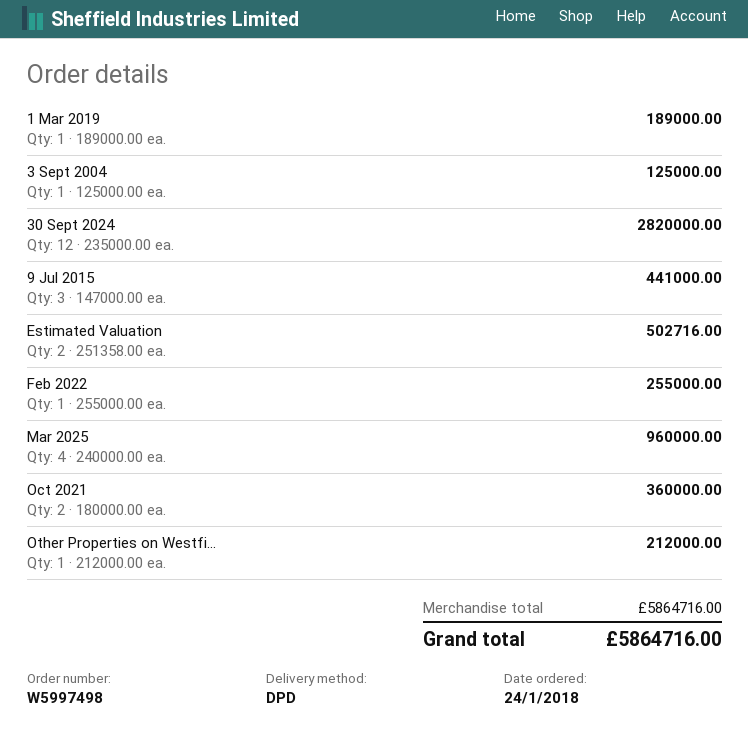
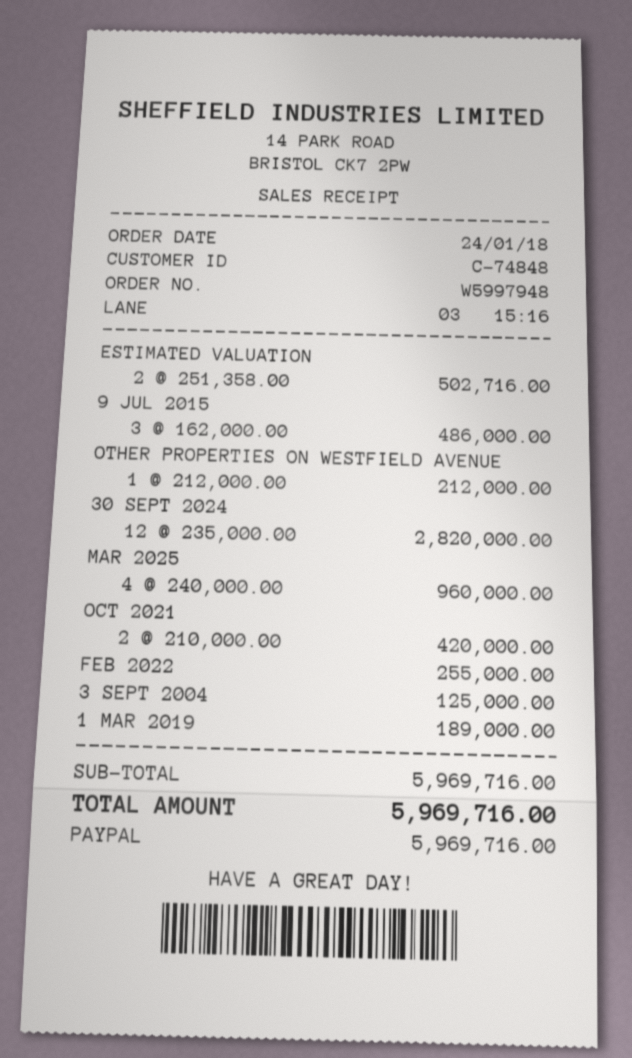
order number: W5997498 -> W5997948
9 Jul 2015: 3 x 147000.00 = 441000.00 -> 3 x 162000.00 = 486000.00
Oct 2021: 2 x 180000.00 = 360000.00 -> 2 x 210000.00 = 420000.00
subtotal: 5864716.00 -> 5969716.00
total: 5864716.00 -> 5969716.00

